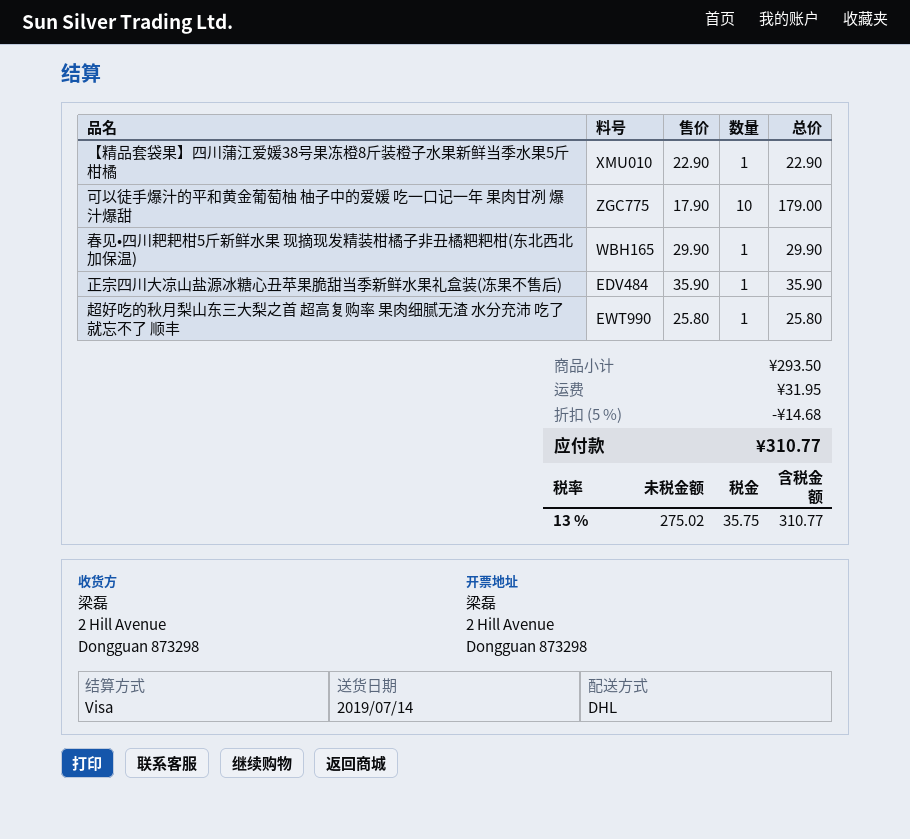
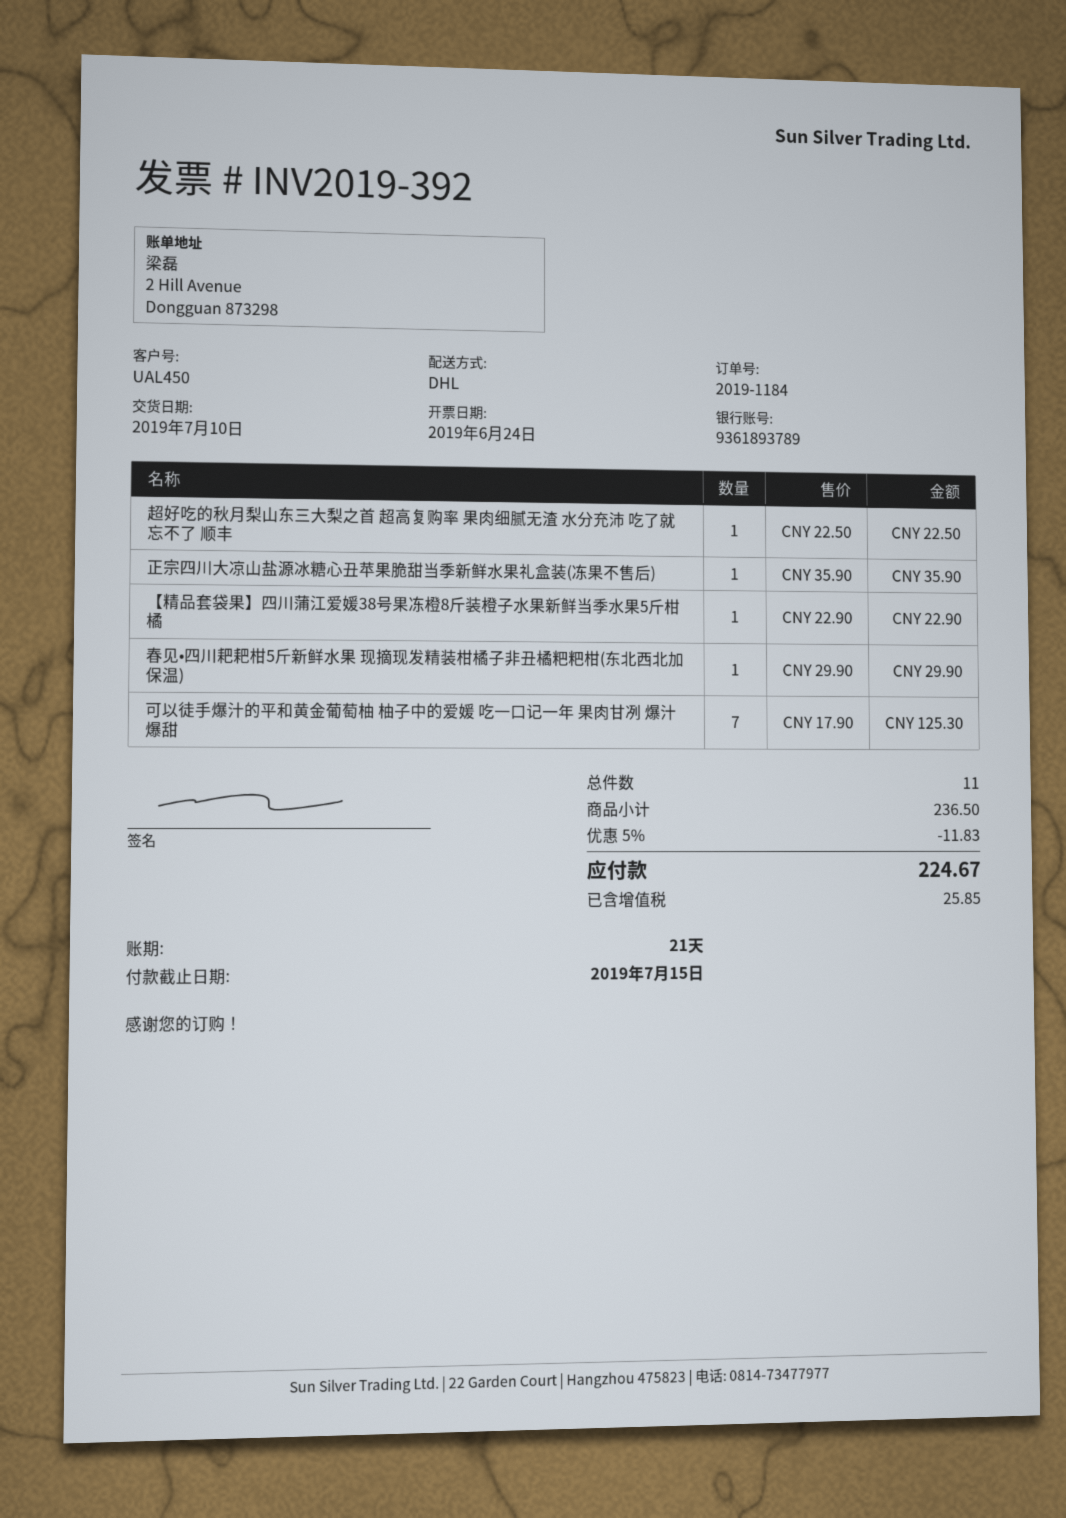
delivery date: 2019-07-14 -> 2019-07-10
可以徒手爆汁的平和黄金葡萄柚 柚子中的爱媛 吃一口记一年 果肉甘冽 爆汁爆甜: 10 x 17.90 = 179.00 -> 7 x 17.90 = 125.30
超好吃的秋月梨山东三大梨之首 超高复购率 果肉细腻无渣 水分充沛 吃了就忘不了 顺丰: 1 x 25.80 = 25.80 -> 1 x 22.50 = 22.50
subtotal: 293.50 -> 236.50
discount: 5% = 14.68 -> 5% = 11.83
shipping: 31.95 -> none
tax: 35.75 -> 25.85
total: 310.77 -> 224.67

